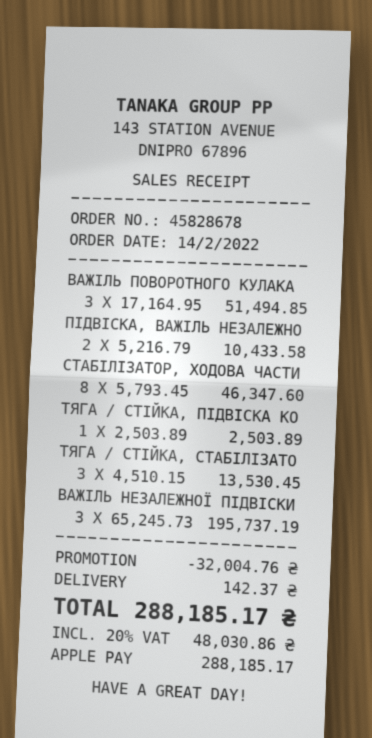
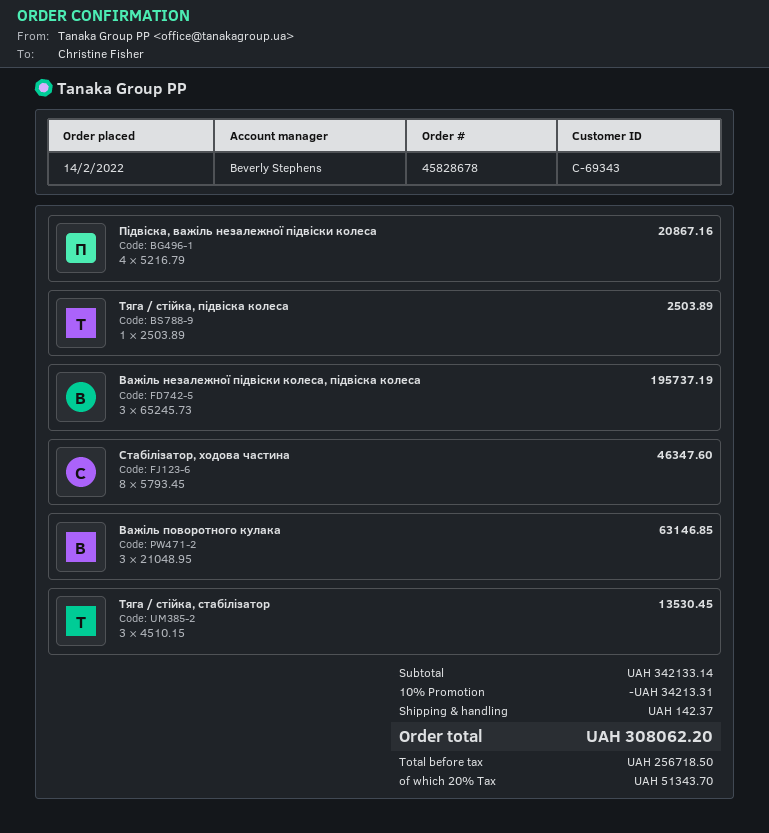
ВАЖІЛЬ ПОВОРОТНОГО КУЛАКА: 3 x 17164.95 = 51494.85 -> 3 x 21048.95 = 63146.85
ПІДВІСКА, ВАЖІЛЬ НЕЗАЛЕЖНО: 2 x 5216.79 = 10433.58 -> 4 x 5216.79 = 20867.16
discount: 32004.76 -> 34213.31
tax: 20% = 48030.86 -> 20% = 51343.70
total: 288185.17 -> 308062.20

